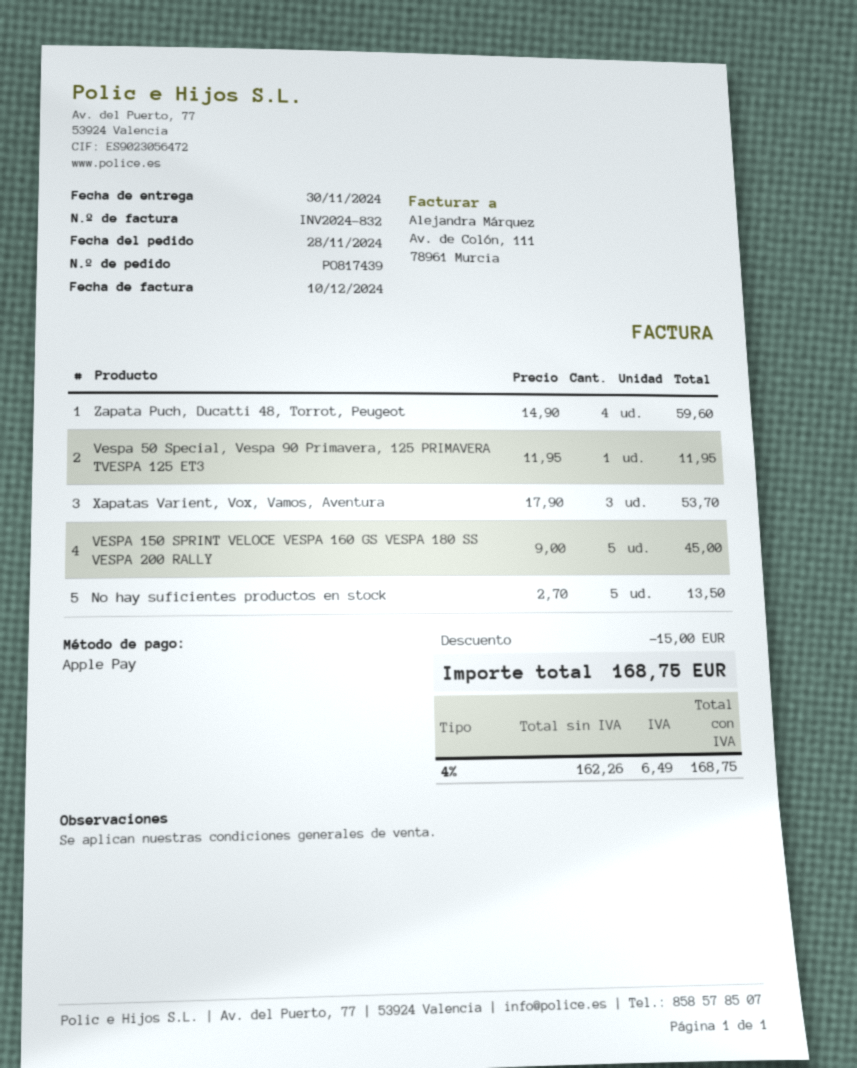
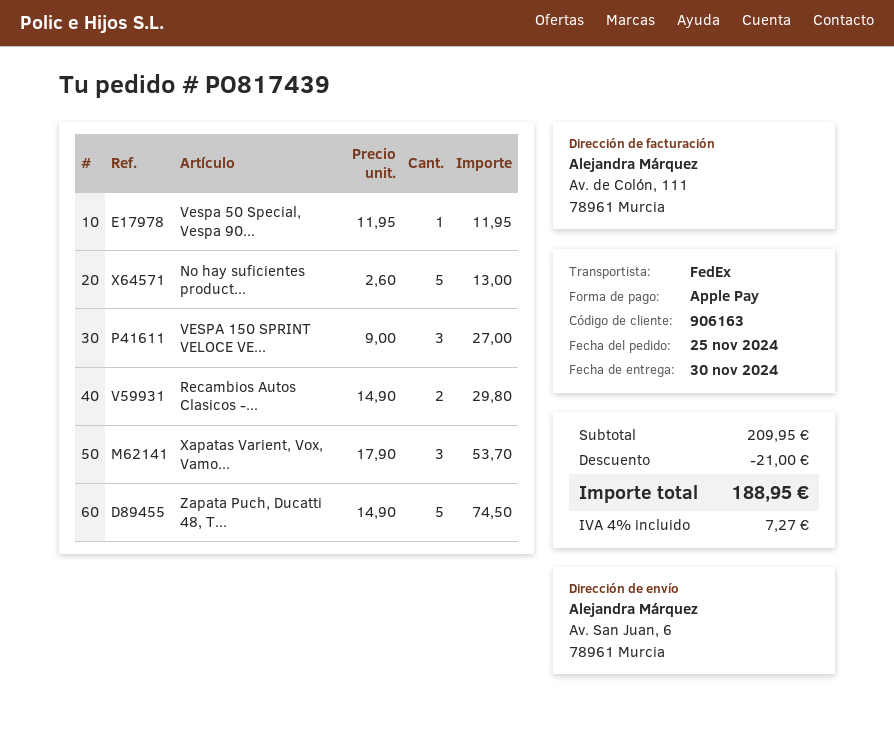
order date: 2024-11-28 -> 2024-11-25
Zapata Puch, Ducatti 48, Torrot, Peugeot: 4 x 14.90 = 59.60 -> 5 x 14.90 = 74.50
VESPA 150 SPRINT VELOCE VESPA 160 GS VESPA 180 SS VESPA 200 RALLY: 5 x 9.00 = 45.00 -> 3 x 9.00 = 27.00
No hay suficientes productos en stock: 5 x 2.70 = 13.50 -> 5 x 2.60 = 13.00
Recambios Autos Clasicos -...: none -> 2 x 14.90 = 29.80
discount: 15.00 -> 21.00
tax: 4% = 6.49 -> 4% = 7.27
total: 168.75 -> 188.95

